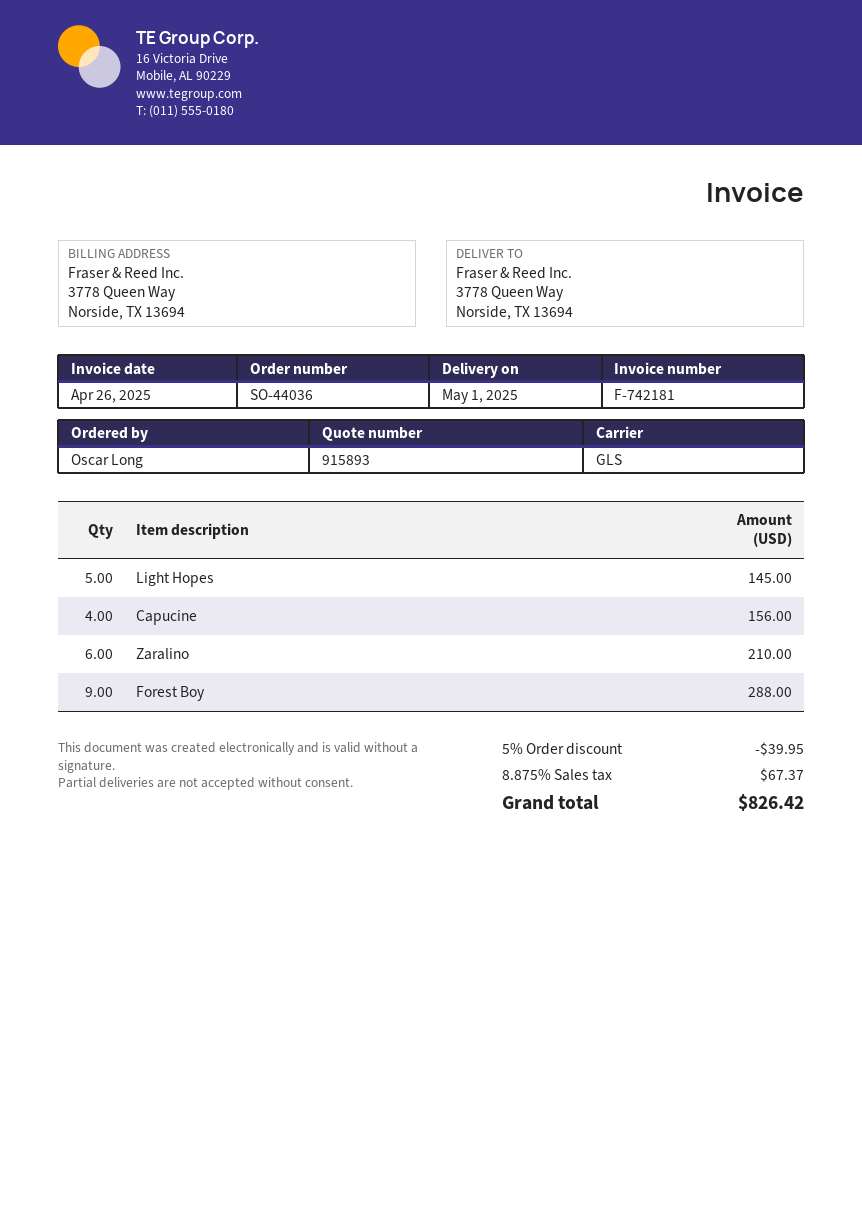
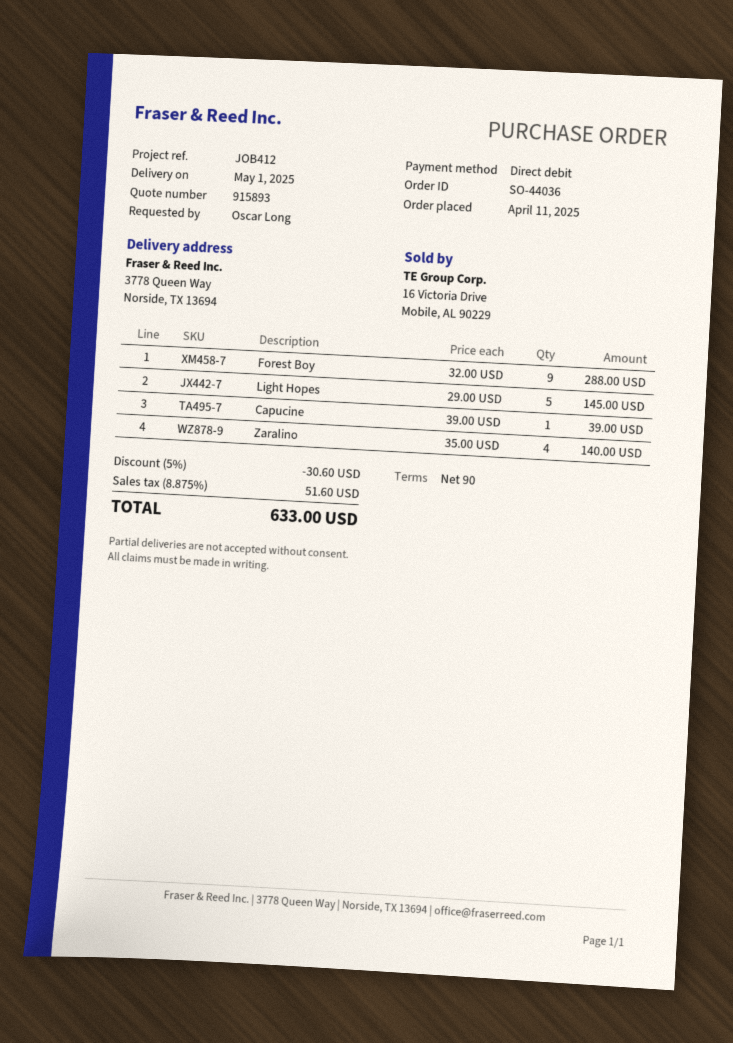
Capucine: 4 for 156.00 -> 1 for 39.00
Zaralino: 6 for 210.00 -> 4 for 140.00
discount: 5% = 39.95 -> 5% = 30.60
tax: 8.875% = 67.37 -> 8.875% = 51.60
total: 826.42 -> 633.00

